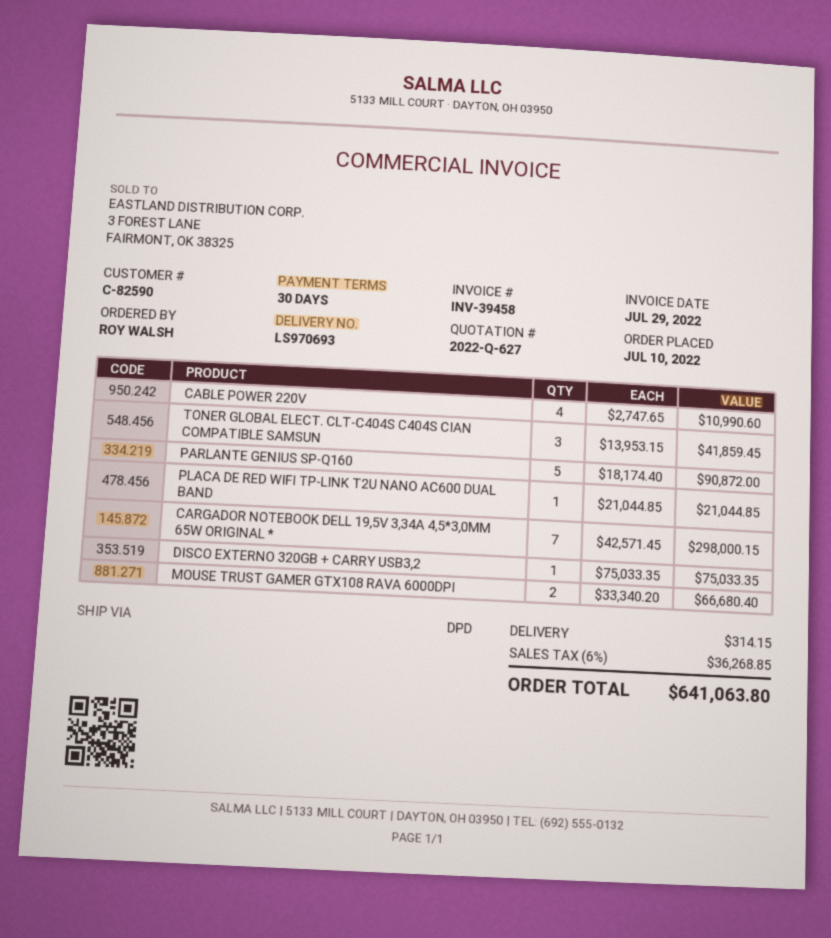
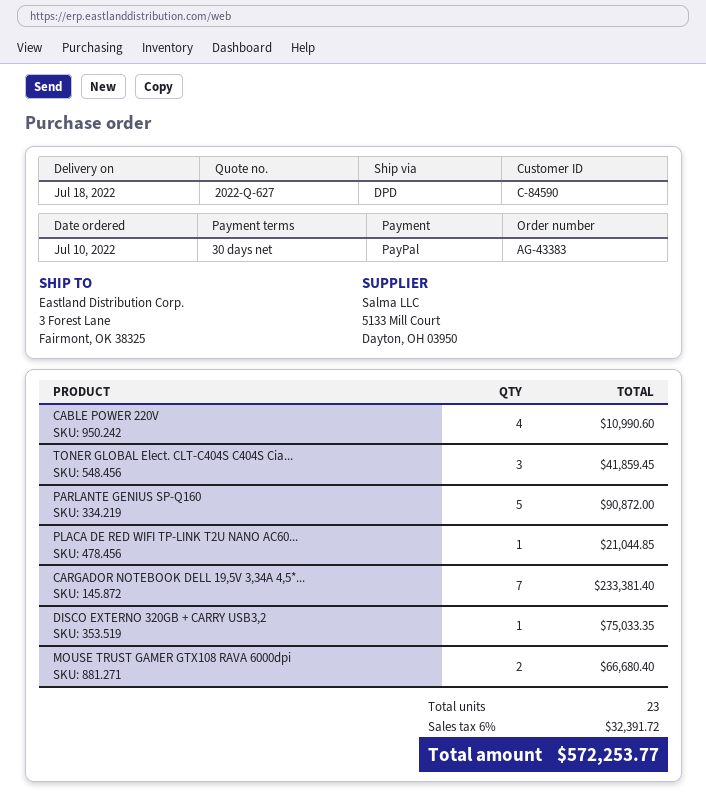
customer number: C-82590 -> C-84590
CARGADOR NOTEBOOK DELL 19,5V 3,34A 4,5*3,0MM 65W ORIGINAL *: 7 for 298000.15 -> 7 for 233381.40
shipping: 314.15 -> none
tax: 6% = 36268.85 -> 6% = 32391.72
total: 641063.80 -> 572253.77

